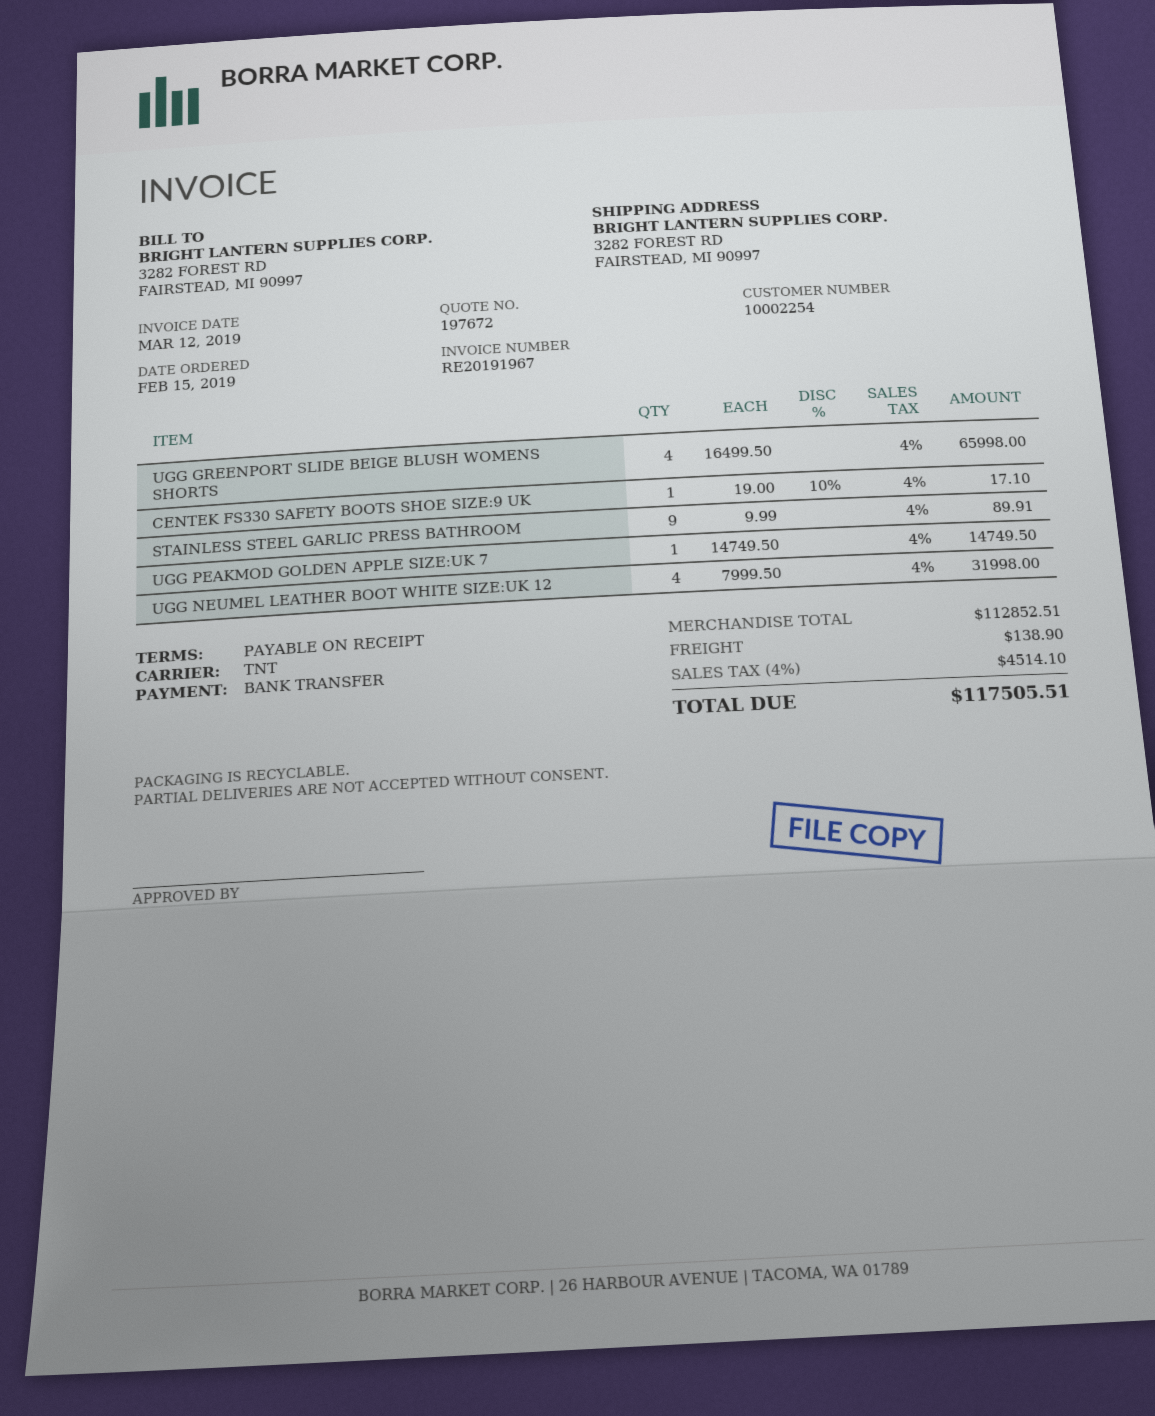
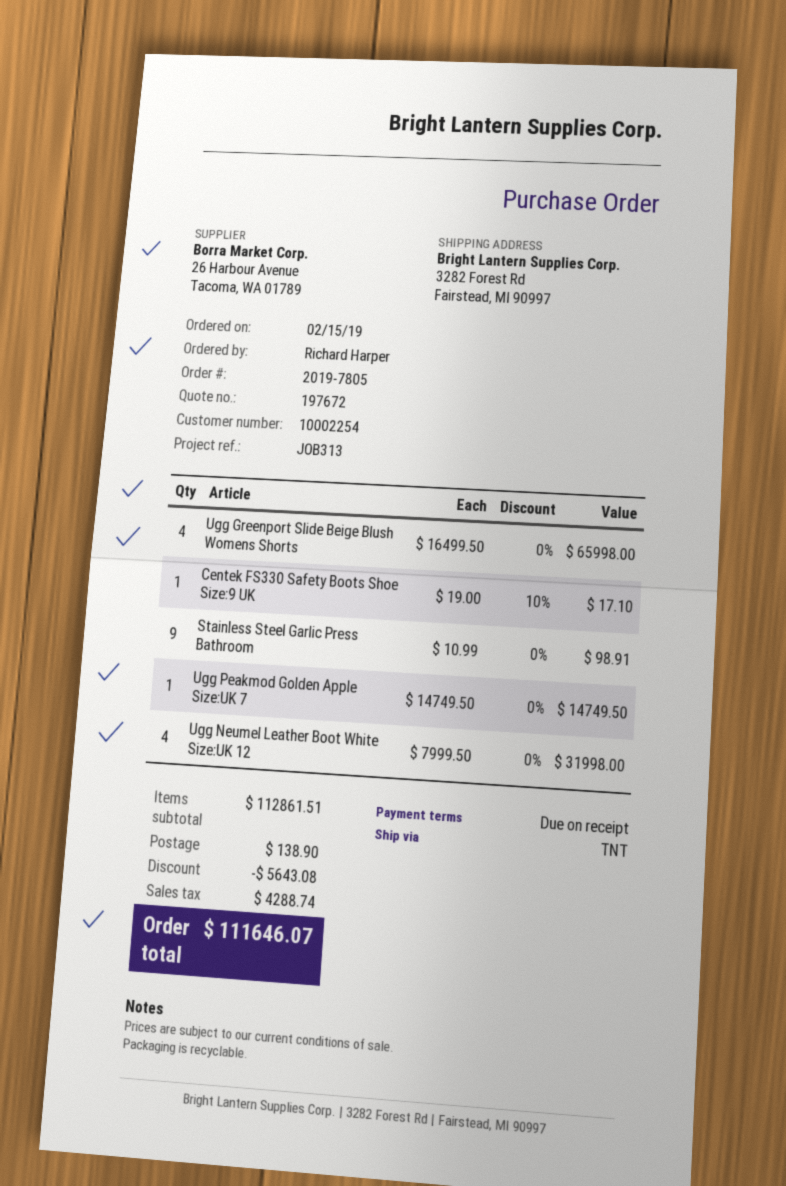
STAINLESS STEEL GARLIC PRESS BATHROOM: 9 x 9.99 = 89.91 -> 9 x 10.99 = 98.91
subtotal: 112852.51 -> 112861.51
discount: none -> 5643.08
tax: 4514.10 -> 4288.74
total: 117505.51 -> 111646.07

